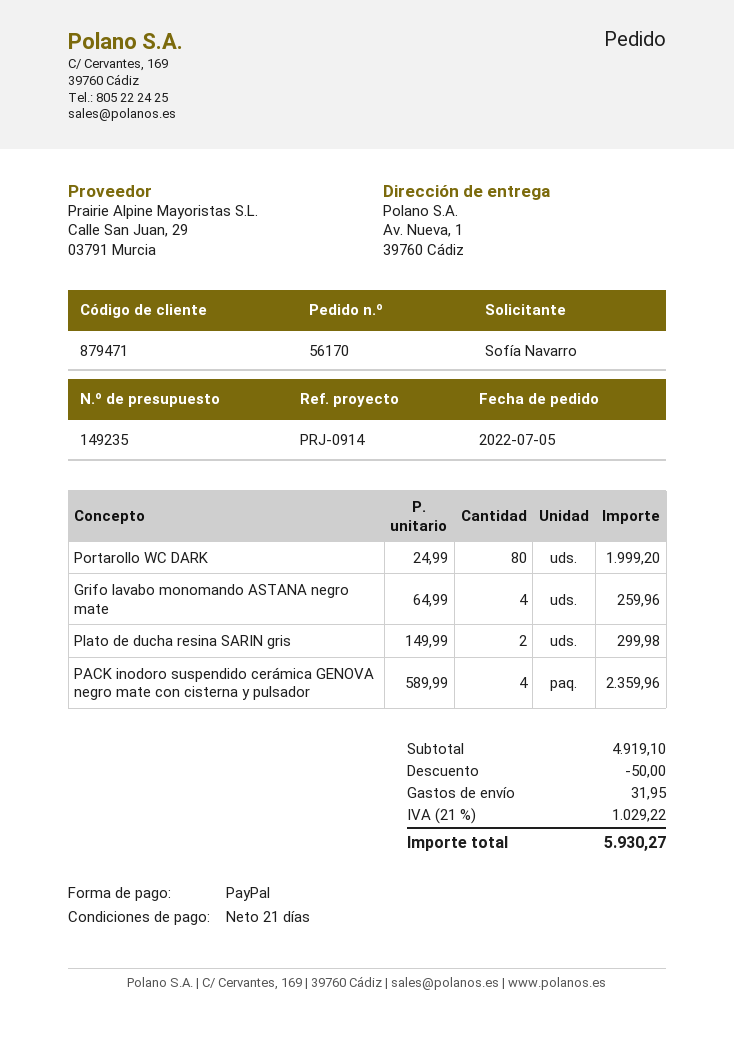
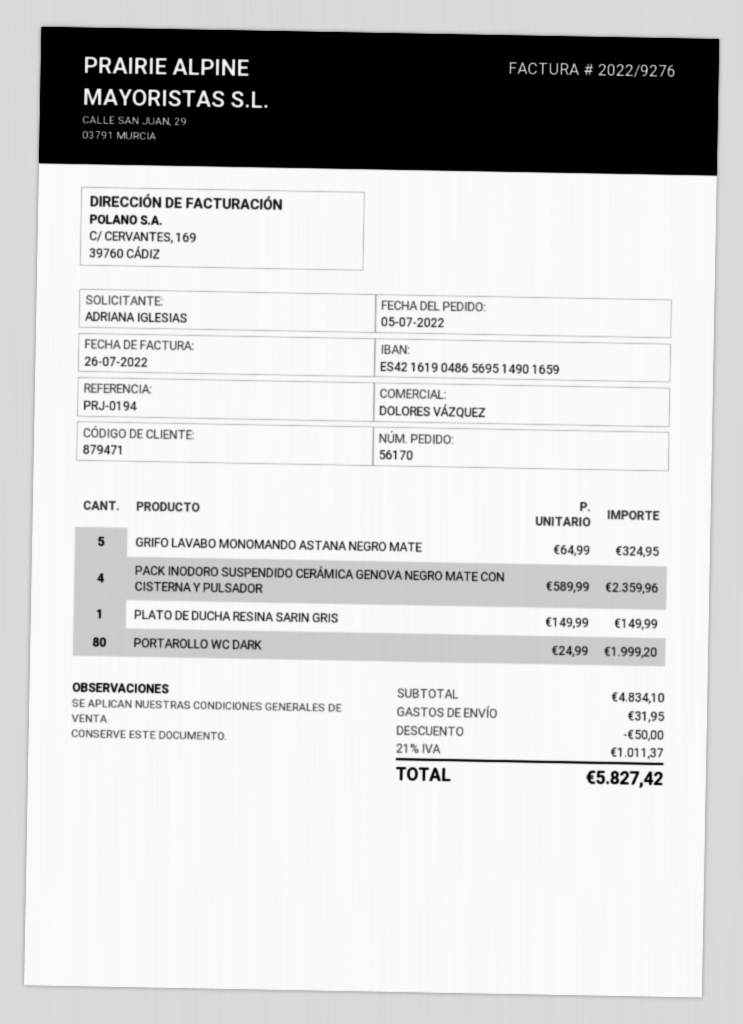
reference: PRJ-0914 -> PRJ-0194
ordered by: Sofía Navarro -> ADRIANA IGLESIAS
Grifo lavabo monomando ASTANA negro mate: 4 x 64.99 = 259.96 -> 5 x 64.99 = 324.95
Plato de ducha resina SARIN gris: 2 x 149.99 = 299.98 -> 1 x 149.99 = 149.99
subtotal: 4919.10 -> 4834.10
tax: 21% = 1029.22 -> 21% = 1011.37
total: 5930.27 -> 5827.42

